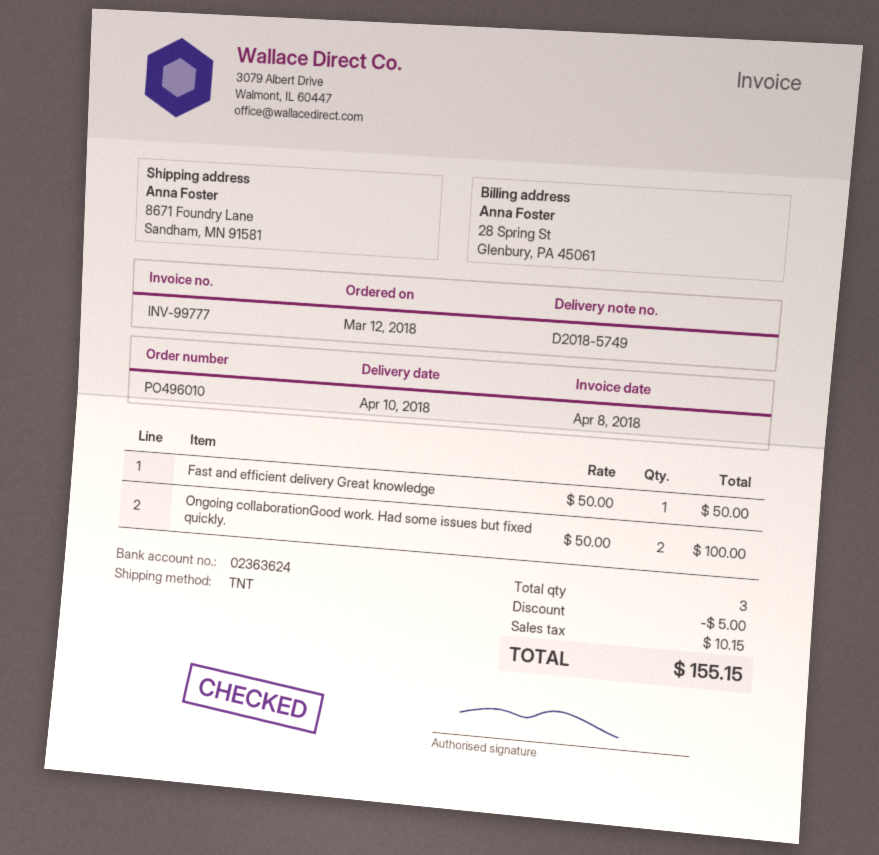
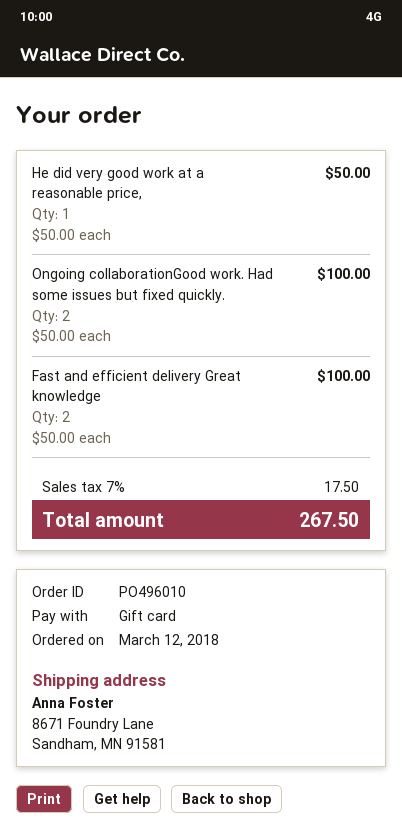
Fast and efficient delivery Great knowledge: 1 x 50.00 = 50.00 -> 2 x 50.00 = 100.00
He did very good work at a reasonable price,: none -> 1 x 50.00 = 50.00
discount: 5.00 -> none
tax: 10.15 -> 17.50
total: 155.15 -> 267.50

